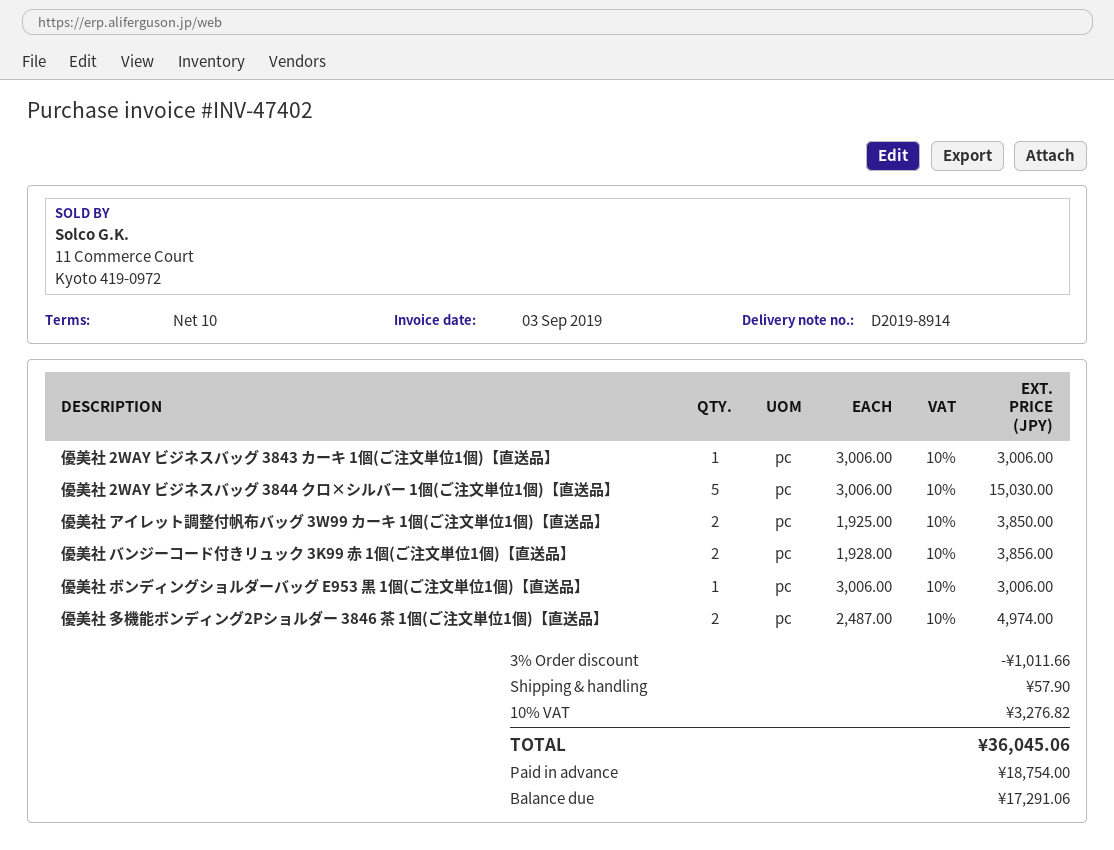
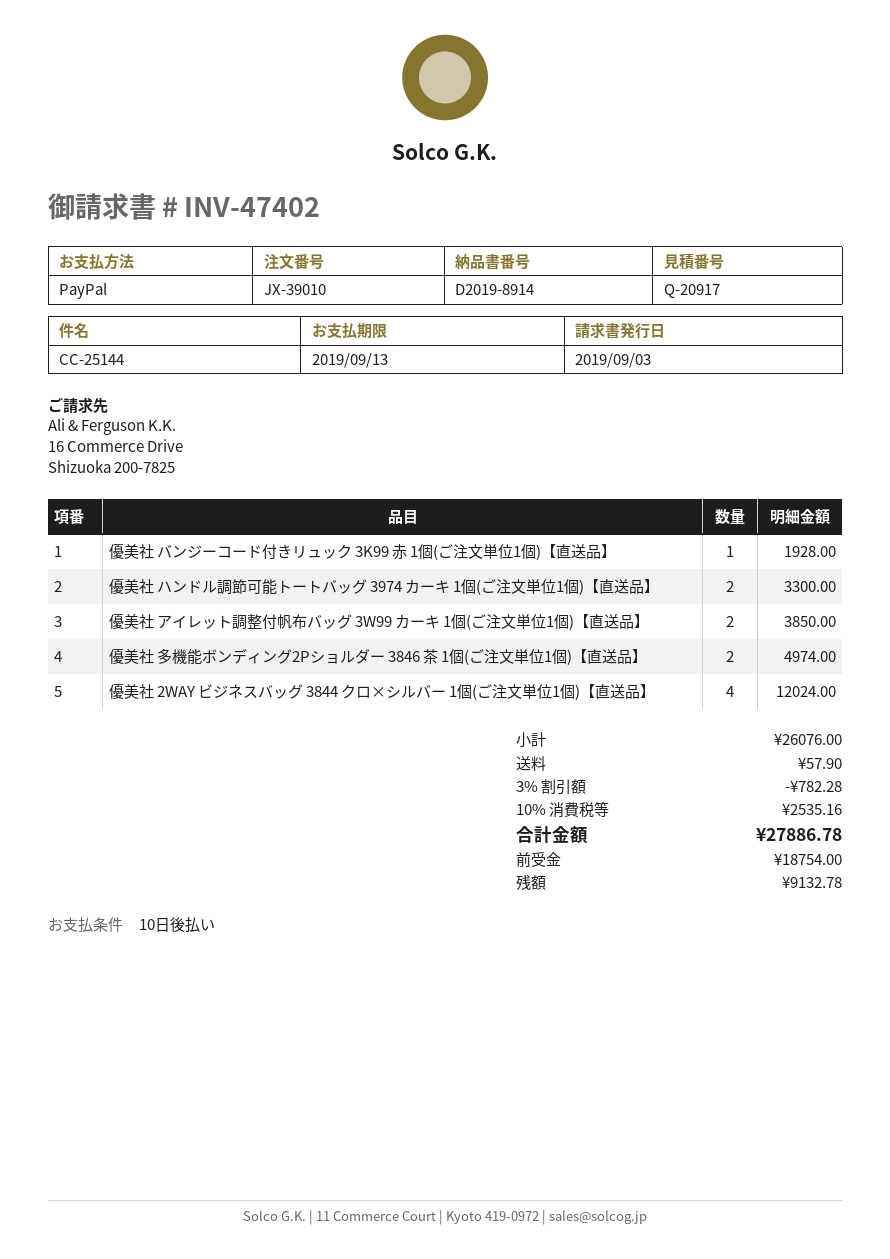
優美社 2WAY ビジネスバッグ 3843 カーキ 1個(ご注文単位1個)【直送品】: 1 for 3006.00 -> none
優美社 2WAY ビジネスバッグ 3844 クロ×シルバー 1個(ご注文単位1個)【直送品】: 5 for 15030.00 -> 4 for 12024.00
優美社 バンジーコード付きリュック 3K99 赤 1個(ご注文単位1個)【直送品】: 2 for 3856.00 -> 1 for 1928.00
優美社 ボンディングショルダーバッグ E953 黒 1個(ご注文単位1個)【直送品】: 1 for 3006.00 -> none
優美社 ハンドル調節可能トートバッグ 3974 カーキ 1個(ご注文単位1個)【直送品】: none -> 2 for 3300.00
discount: 3% = 1011.66 -> 3% = 782.28
tax: 10% = 3276.82 -> 10% = 2535.16
total: 36045.06 -> 27886.78
balance: 17291.06 -> 9132.78

